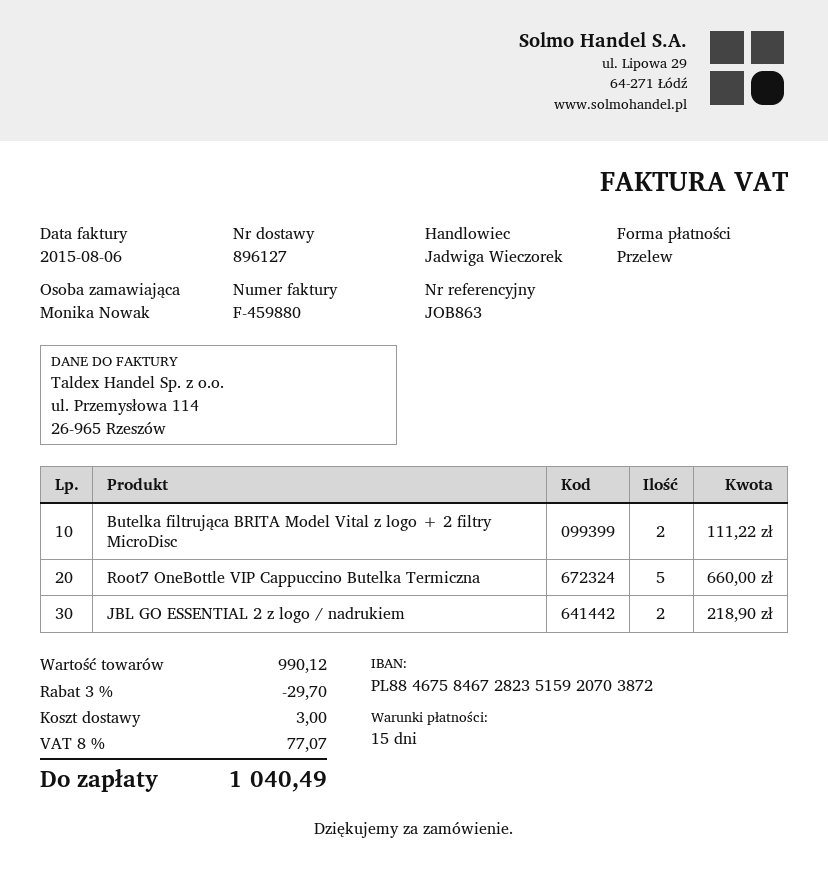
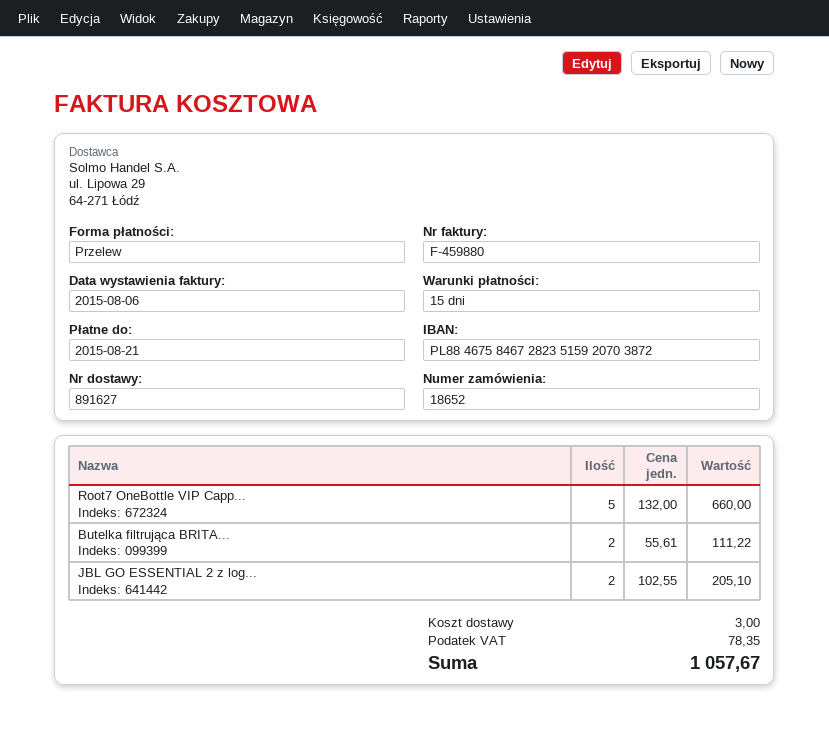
delivery note number: 896127 -> 891627
JBL GO ESSENTIAL 2 z logo / nadrukiem: 2 for 218.90 -> 2 for 205.10
discount: 3% = 29.70 -> none
tax: 77.07 -> 78.35
total: 1040.49 -> 1057.67

